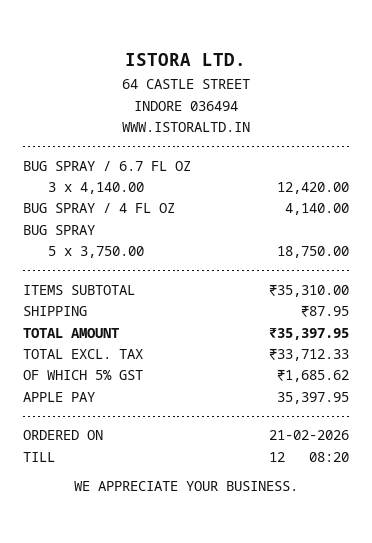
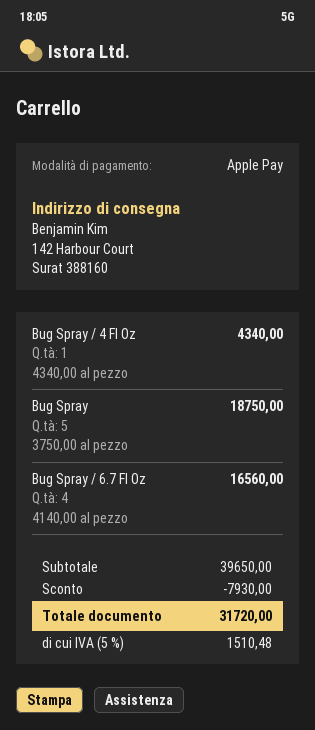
BUG SPRAY / 6.7 FL OZ: 3 x 4140.00 = 12420.00 -> 4 x 4140.00 = 16560.00
BUG SPRAY / 4 FL OZ: 1 x 4140.00 = 4140.00 -> 1 x 4340.00 = 4340.00
subtotal: 35310.00 -> 39650.00
discount: none -> 7930.00
shipping: 87.95 -> none
tax: 5% = 1685.62 -> 5% = 1510.48
total: 35397.95 -> 31720.00

